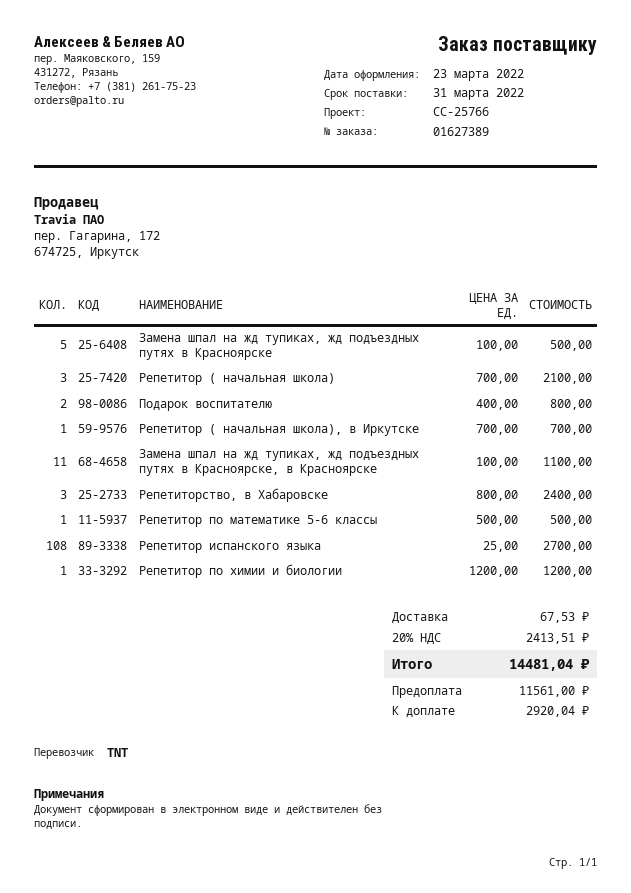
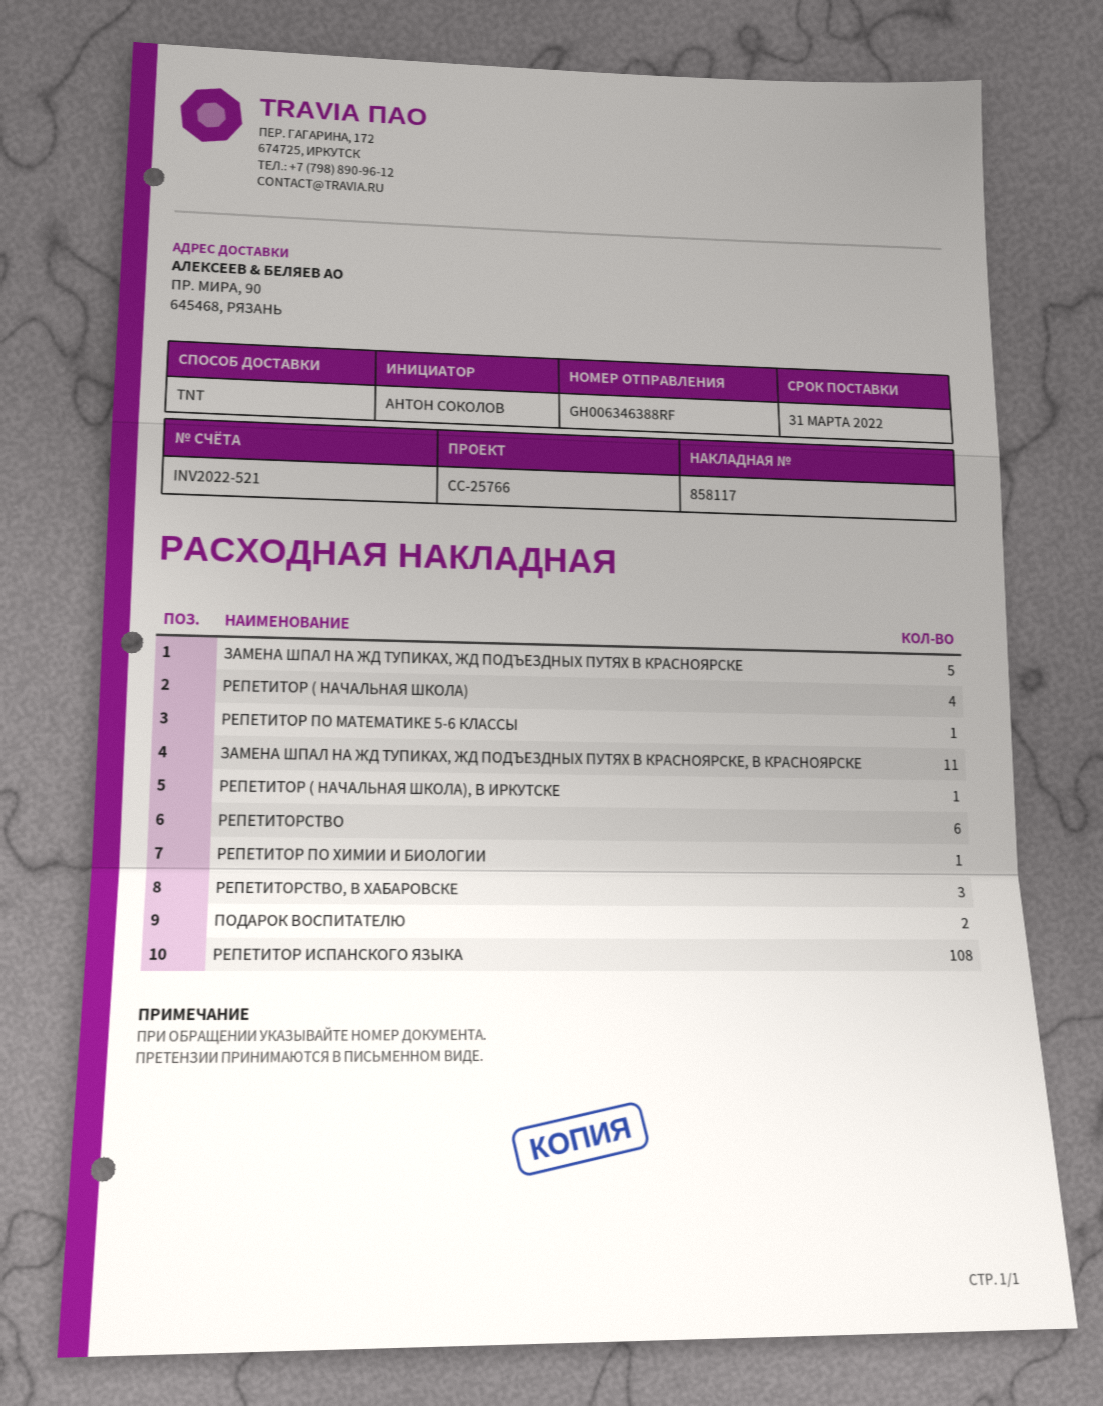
Репетитор ( начальная школа): 3 -> 4
РЕПЕТИТОРСТВО: none -> 6

